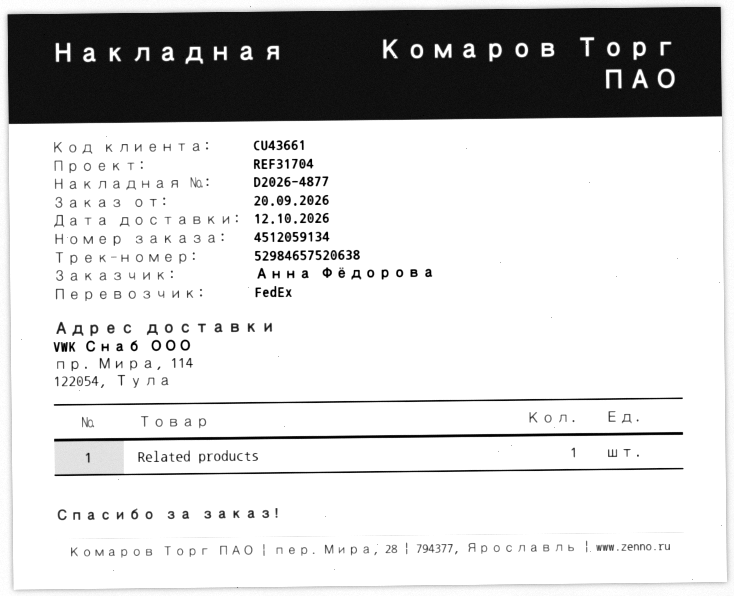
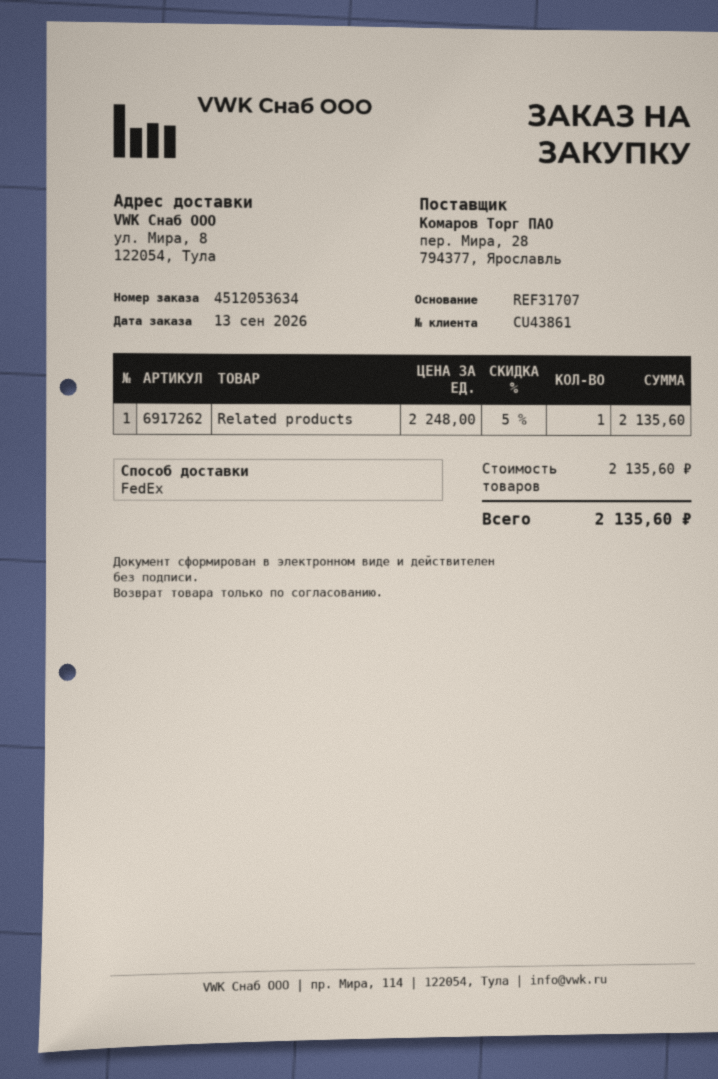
order number: 4512059134 -> 4512053634
order date: 2026-09-20 -> 2026-09-13
customer number: CU43661 -> CU43861
reference: REF31704 -> REF31707
ship to: пр. Мира, 114, 122054, Тула -> ул. Мира, 8, 122054, Тула

